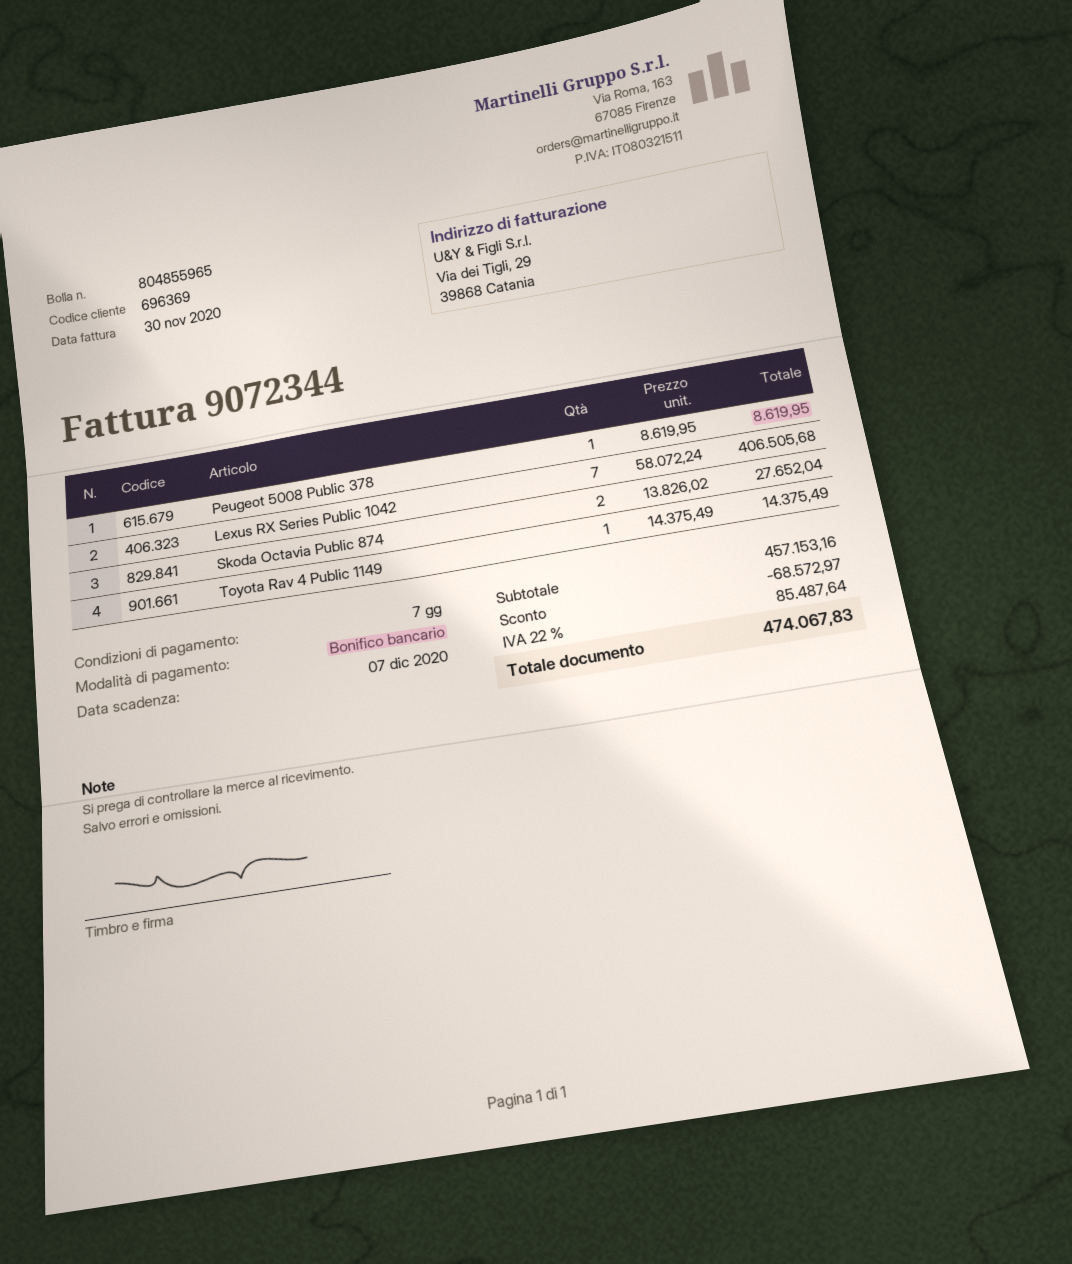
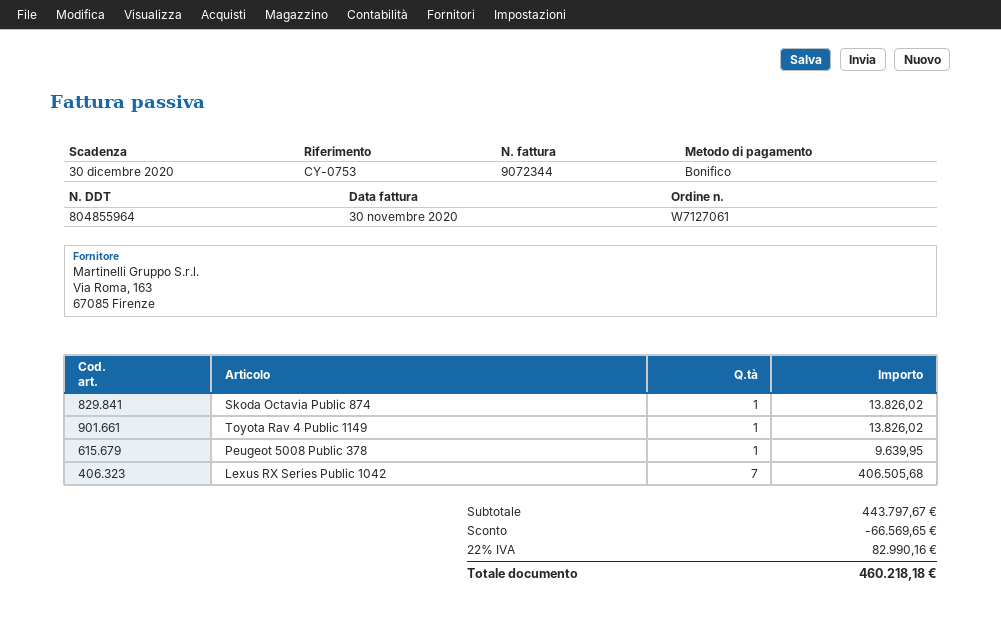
delivery note number: 804855965 -> 804855964
due date: 2020-12-07 -> 2020-12-30
Peugeot 5008 Public 378: 1 for 8619.95 -> 1 for 9639.95
Skoda Octavia Public 874: 2 for 27652.04 -> 1 for 13826.02
Toyota Rav 4 Public 1149: 1 for 14375.49 -> 1 for 13826.02
subtotal: 457153.16 -> 443797.67
discount: 68572.97 -> 66569.65
tax: 22% = 85487.64 -> 22% = 82990.16
total: 474067.83 -> 460218.18

